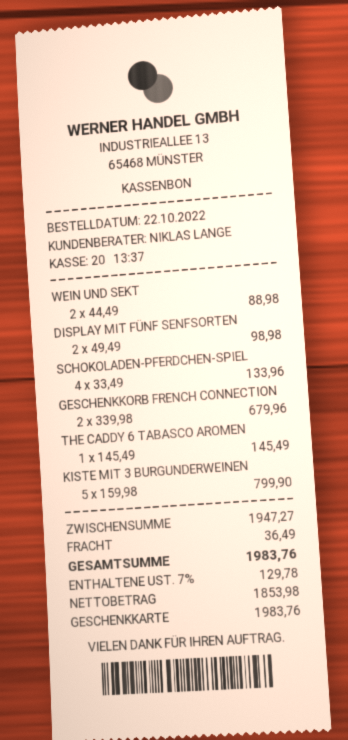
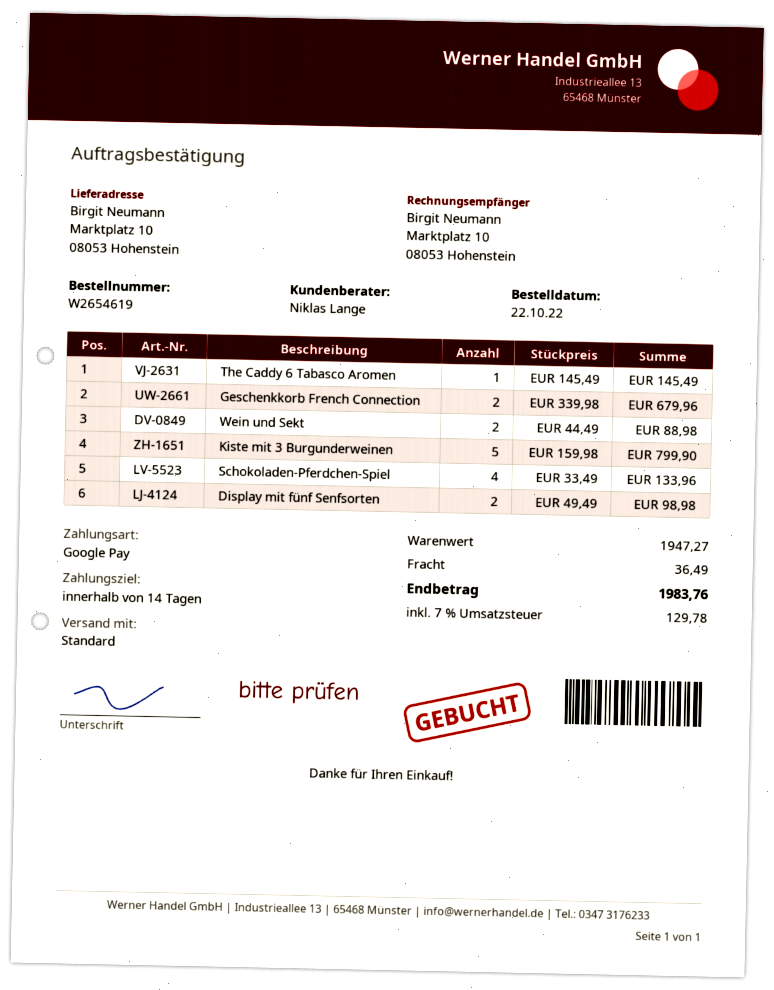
payment method: gift card -> Google Pay

